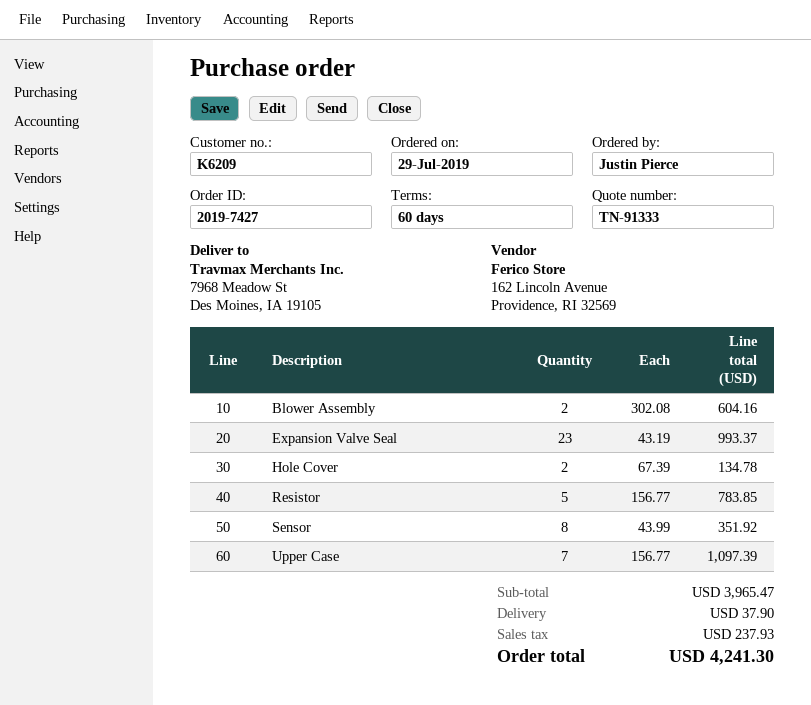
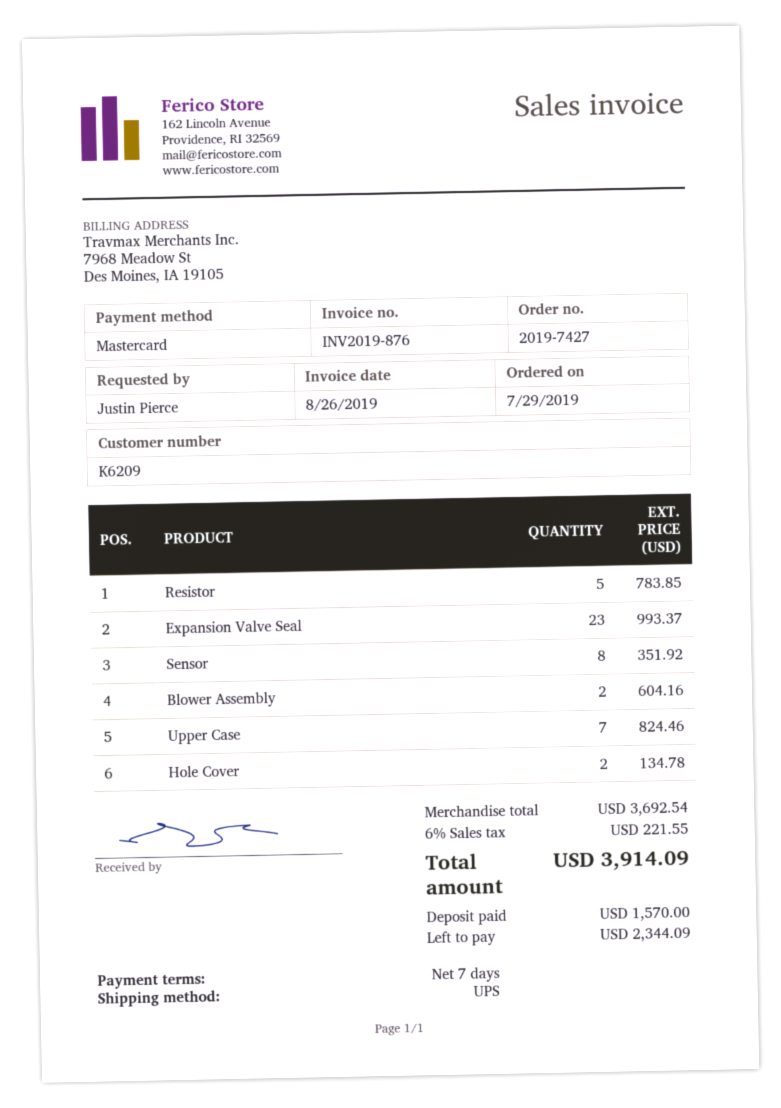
payment terms: 60 days -> 7 days
Upper Case: 7 for 1097.39 -> 7 for 824.46
subtotal: 3965.47 -> 3692.54
shipping: 37.90 -> none
tax: 237.93 -> 221.55
total: 4241.30 -> 3914.09

